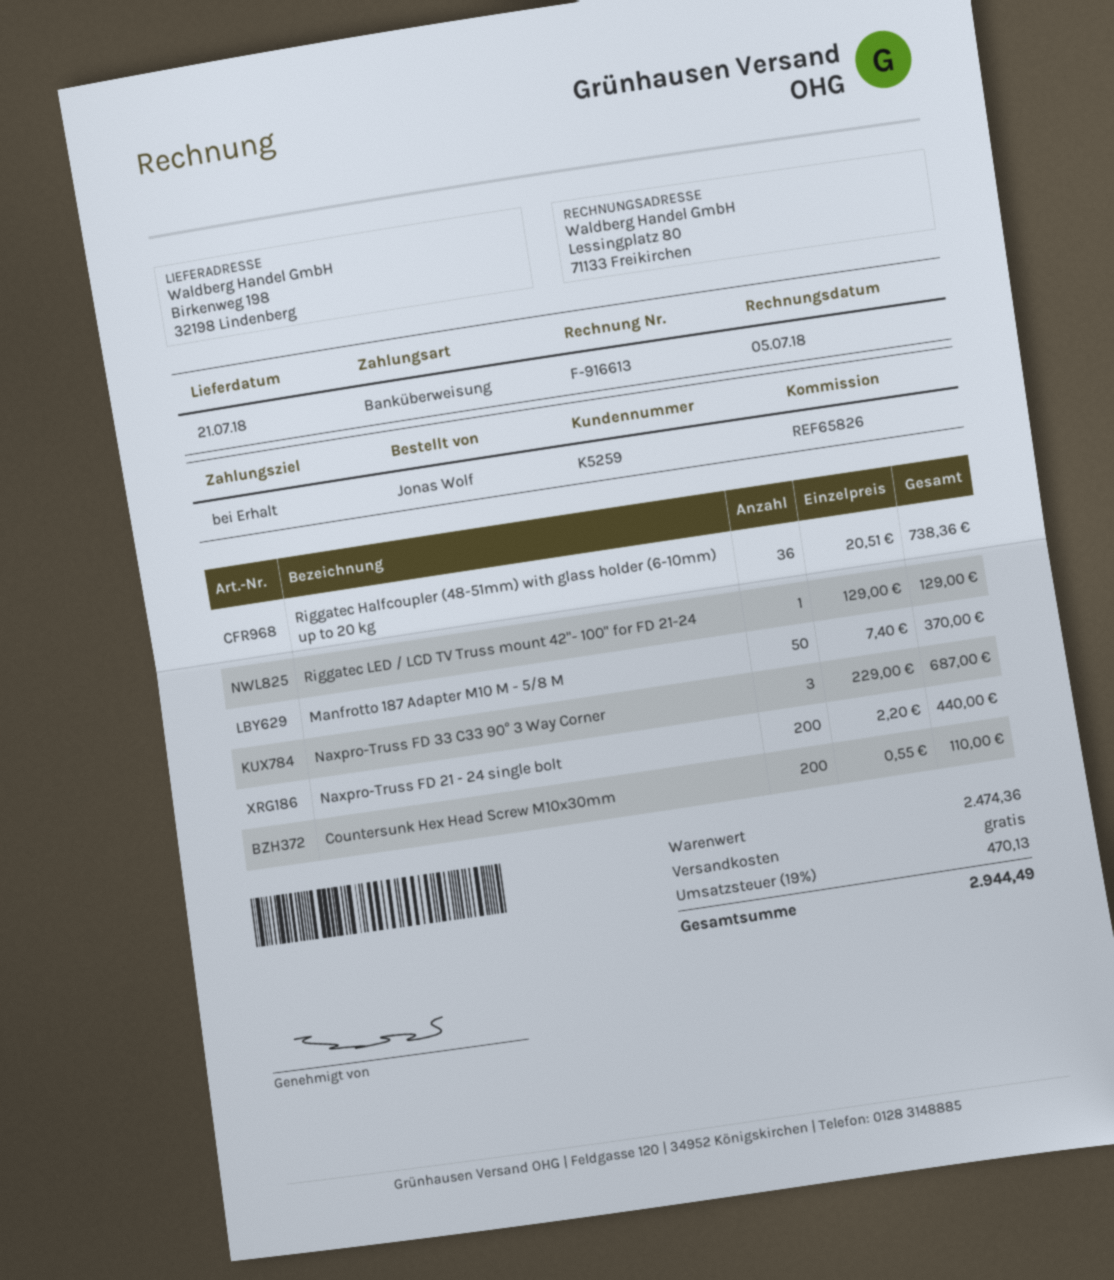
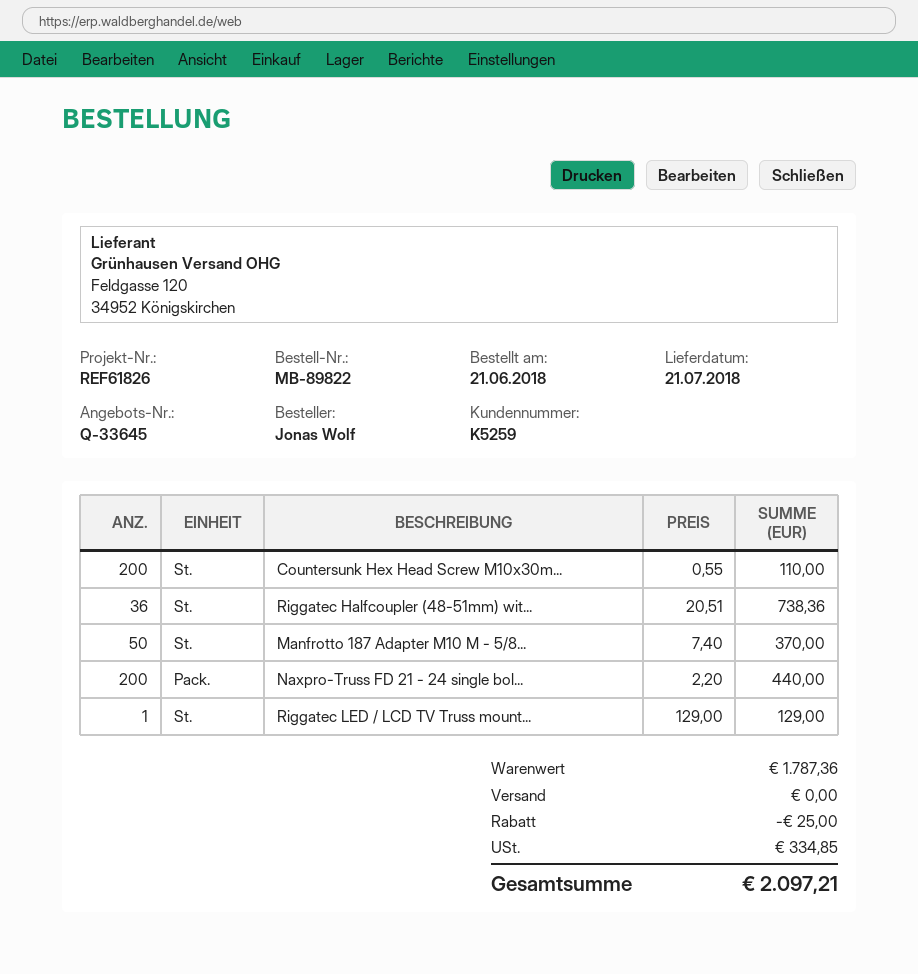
reference: REF65826 -> REF61826
Naxpro-Truss FD 33 C33 90° 3 Way Corner: 3 x 229.00 = 687.00 -> none
subtotal: 2474.36 -> 1787.36
discount: none -> 25.00
tax: 470.13 -> 334.85
total: 2944.49 -> 2097.21

